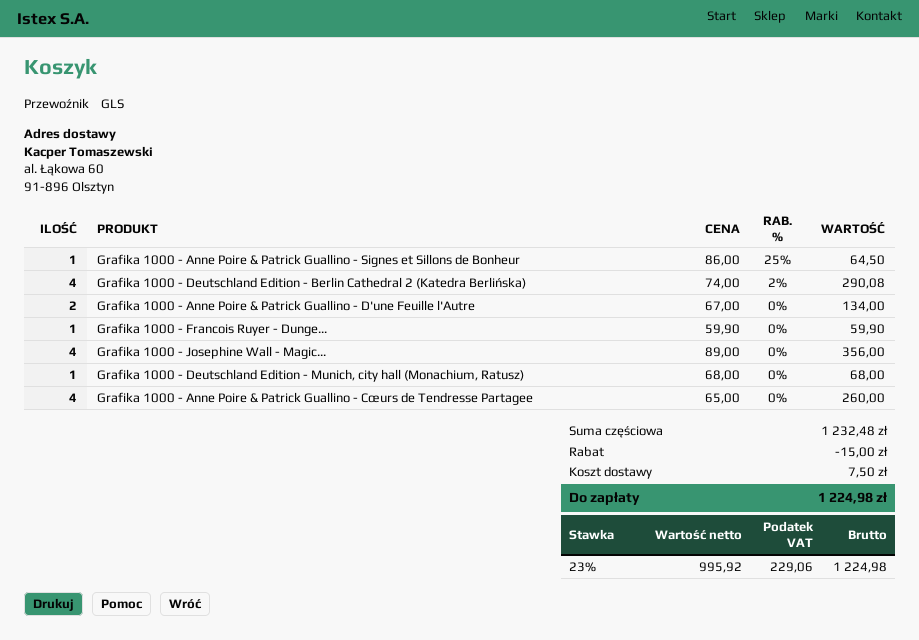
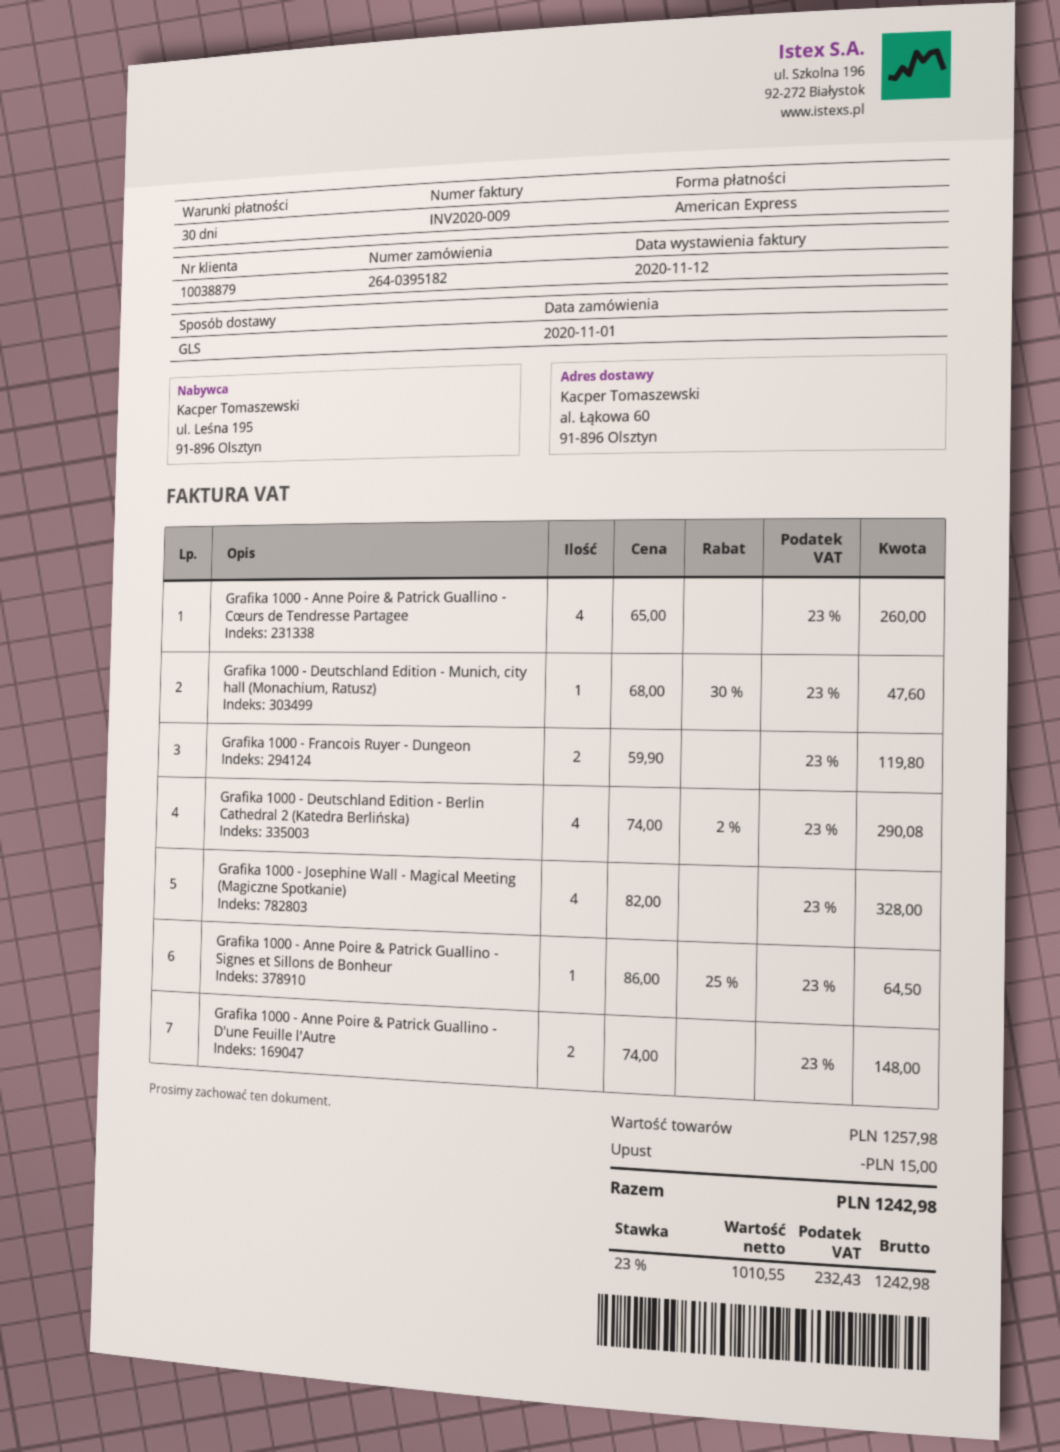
Grafika 1000 - Anne Poire & Patrick Guallino - D'une Feuille l'Autre: 2 x 67.00 = 134.00 -> 2 x 74.00 = 148.00
Grafika 1000 - Francois Ruyer - Dunge...: 1 x 59.90 = 59.90 -> 2 x 59.90 = 119.80
Grafika 1000 - Josephine Wall - Magic...: 4 x 89.00 = 356.00 -> 4 x 82.00 = 328.00
Grafika 1000 - Deutschland Edition - Munich, city hall (Monachium, Ratusz): 1 x 68.00 = 68.00 -> 1 x 68.00 - 30% = 47.60
subtotal: 1232.48 -> 1257.98
shipping: 7.50 -> none
net: 995.92 -> 1010.55
tax: 23% = 229.06 -> 23% = 232.43
total: 1224.98 -> 1242.98

